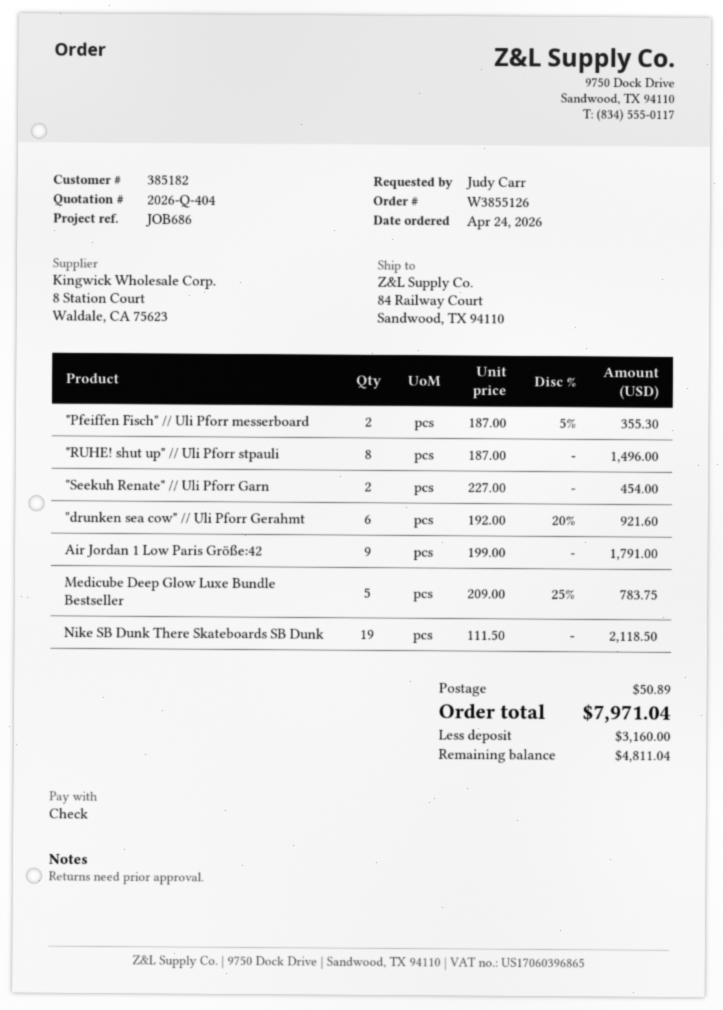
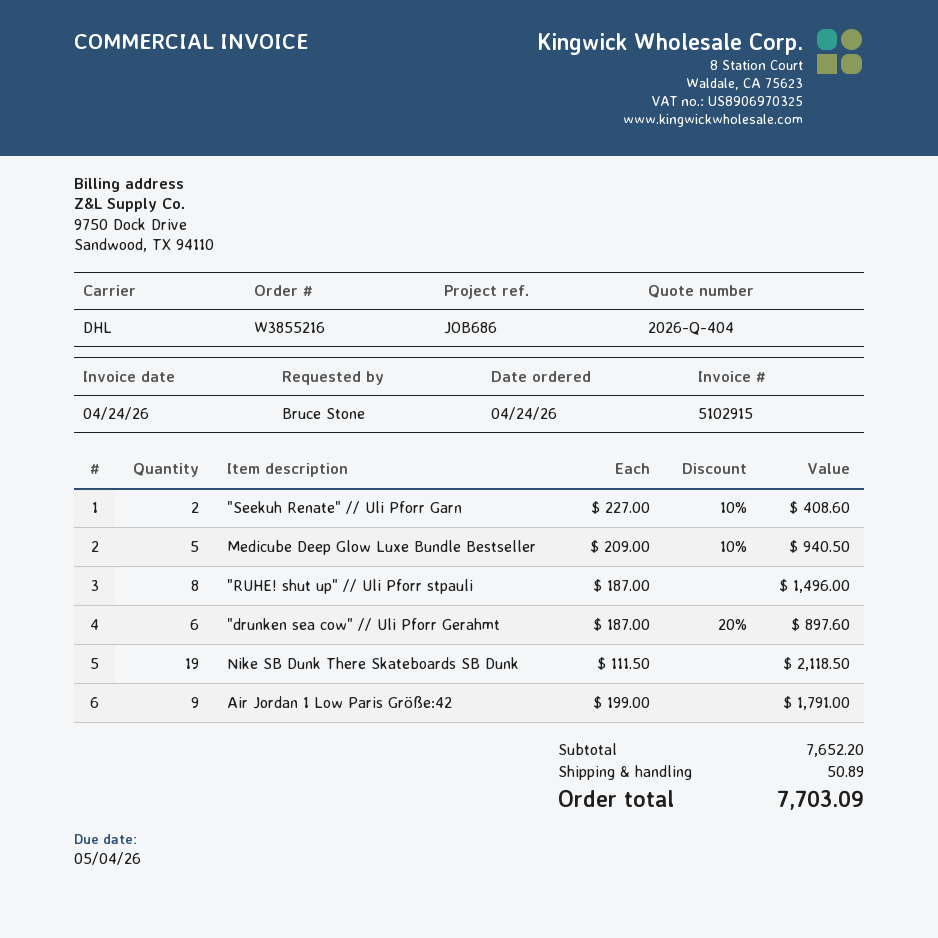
order number: W3855126 -> W3855216
ordered by: Judy Carr -> Bruce Stone
"Pfeiffen Fisch" // Uli Pforr messerboard: 2 x 187.00 - 5% = 355.30 -> none
"Seekuh Renate" // Uli Pforr Garn: 2 x 227.00 = 454.00 -> 2 x 227.00 - 10% = 408.60
"drunken sea cow" // Uli Pforr Gerahmt: 6 x 192.00 - 20% = 921.60 -> 6 x 187.00 - 20% = 897.60
Medicube Deep Glow Luxe Bundle Bestseller: 5 x 209.00 - 25% = 783.75 -> 5 x 209.00 - 10% = 940.50
total: 7971.04 -> 7703.09

